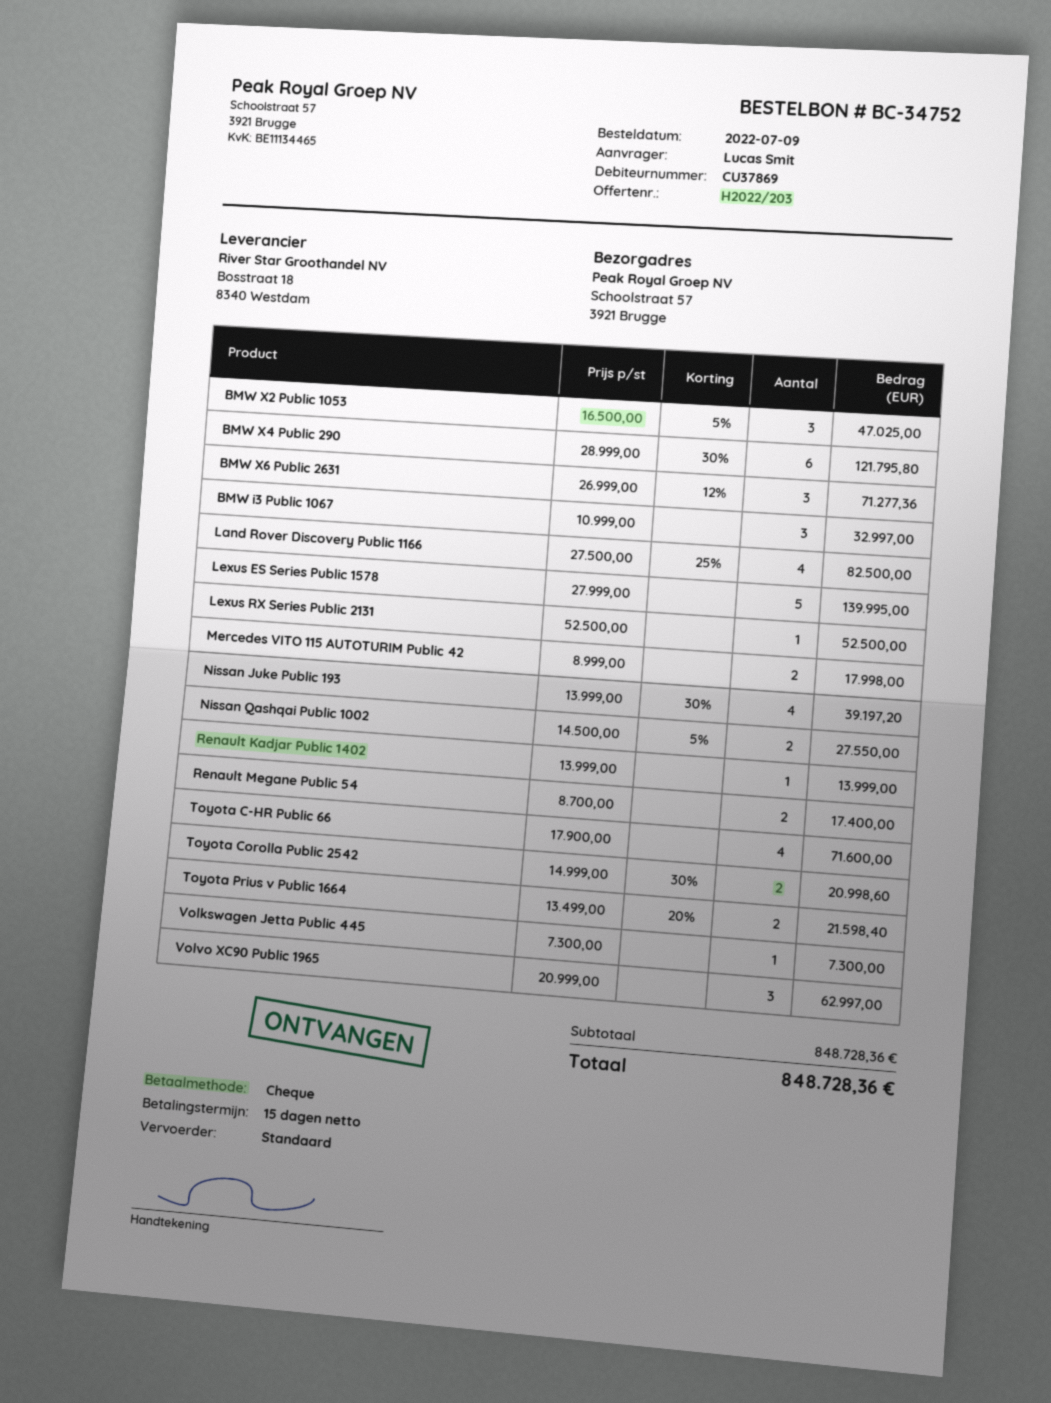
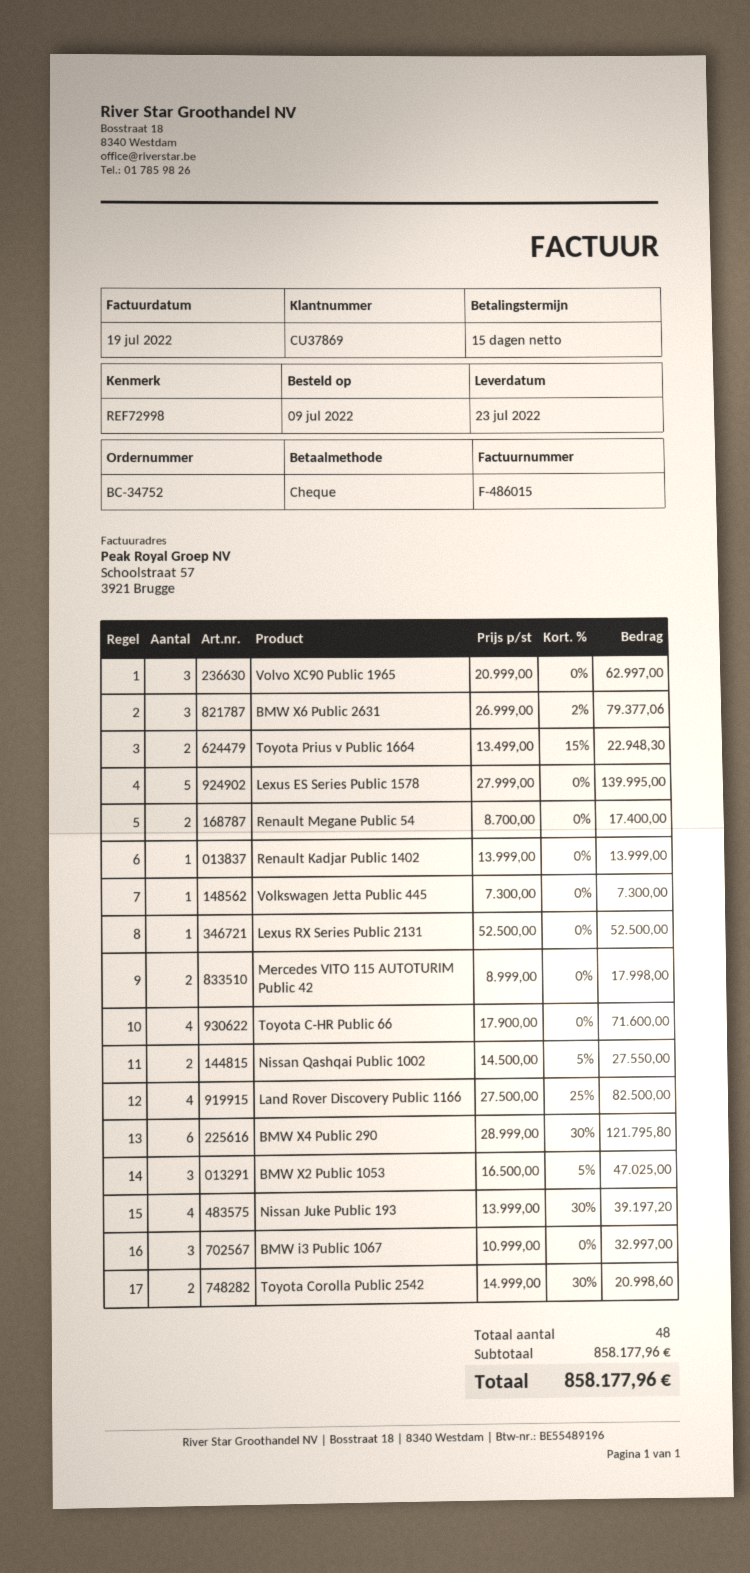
BMW X6 Public 2631: 3 x 26999.00 - 12% = 71277.36 -> 3 x 26999.00 - 2% = 79377.06
Toyota Prius v Public 1664: 2 x 13499.00 - 20% = 21598.40 -> 2 x 13499.00 - 15% = 22948.30
subtotal: 848728.36 -> 858177.96
total: 848728.36 -> 858177.96

